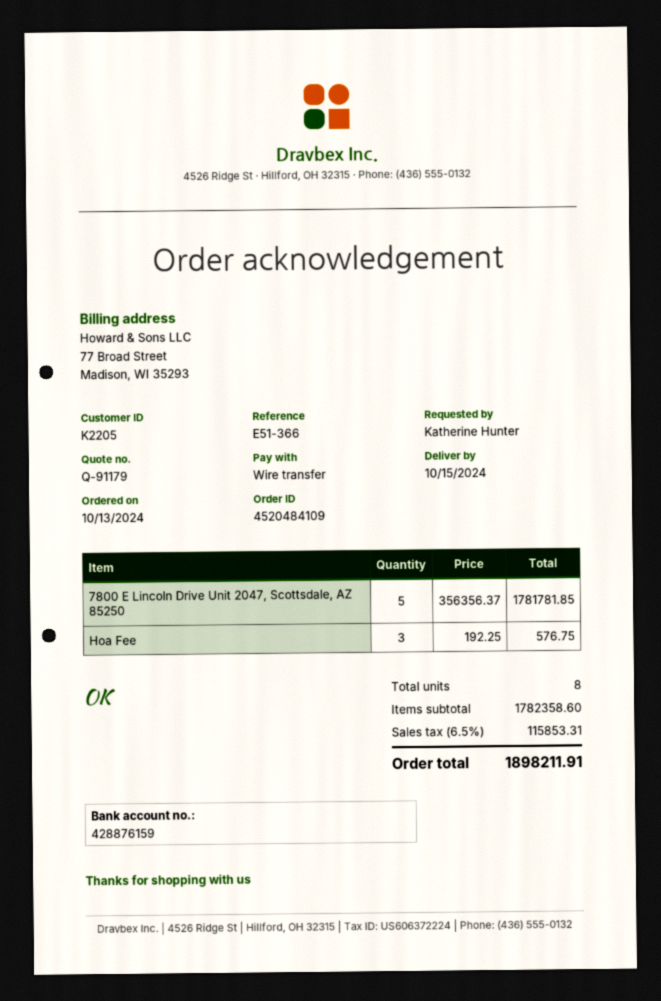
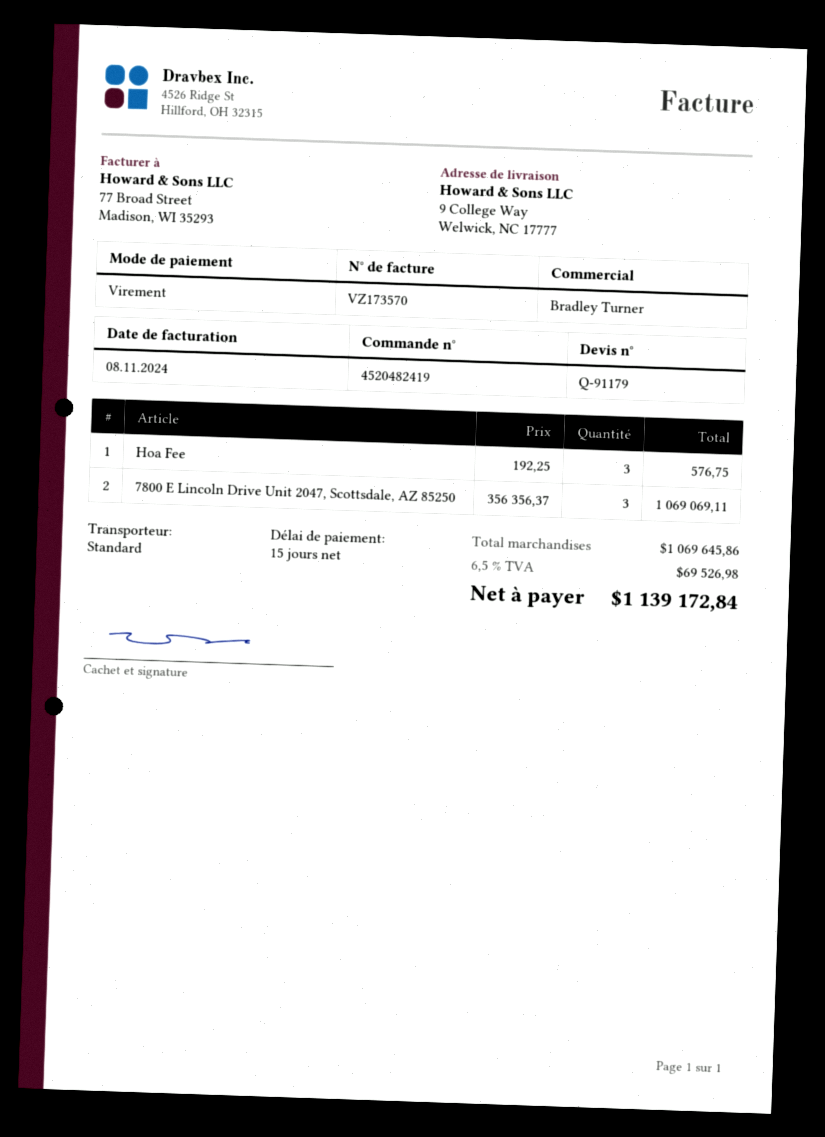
order number: 4520484109 -> 4520482419
7800 E Lincoln Drive Unit 2047, Scottsdale, AZ 85250: 5 x 356356.37 = 1781781.85 -> 3 x 356356.37 = 1069069.11
subtotal: 1782358.60 -> 1069645.86
tax: 6.5% = 115853.31 -> 6.5% = 69526.98
total: 1898211.91 -> 1139172.84

